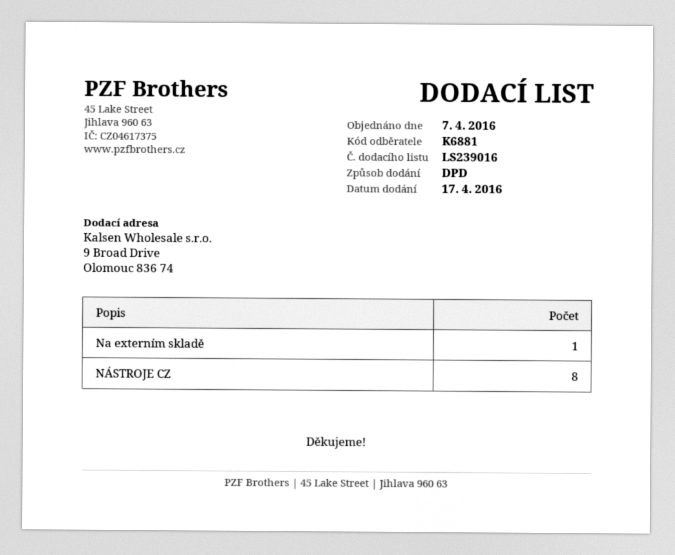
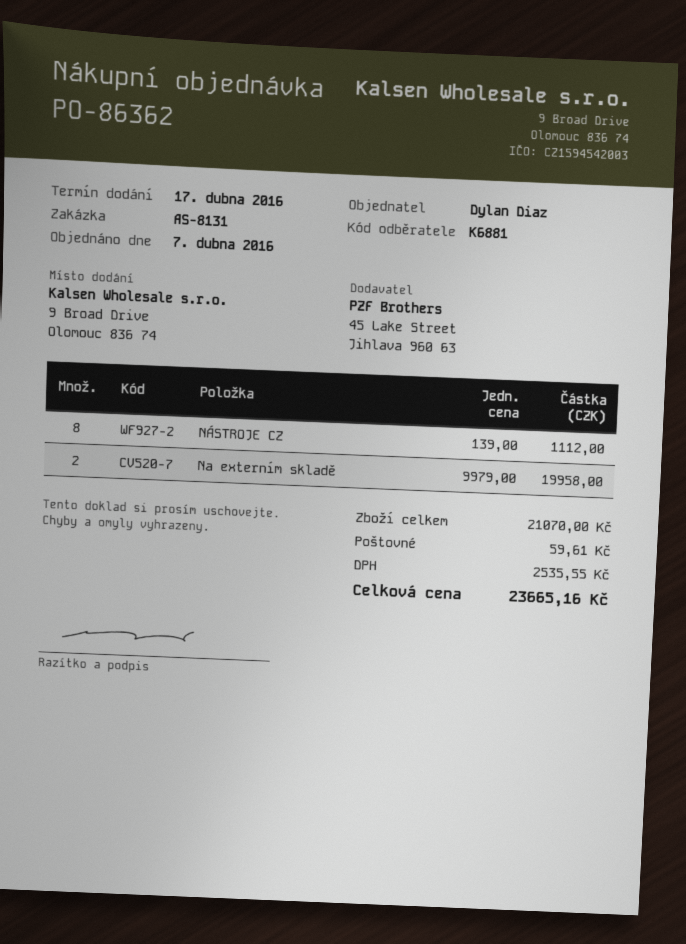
Na externím skladě: 1 -> 2

